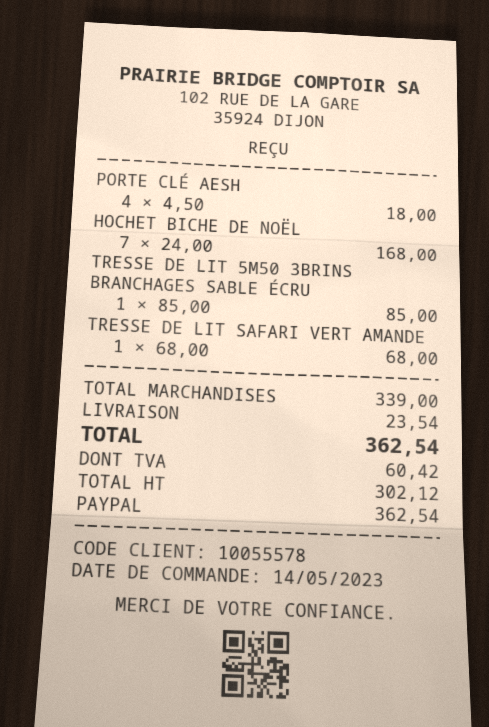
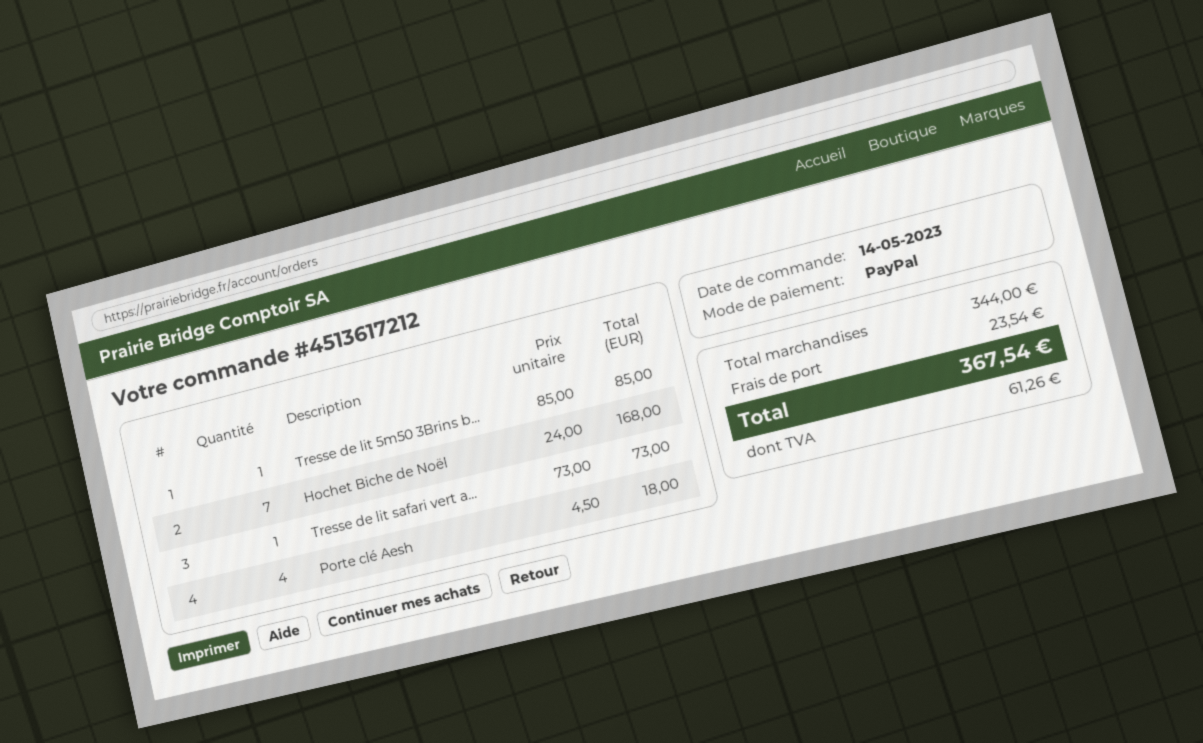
TRESSE DE LIT SAFARI VERT AMANDE: 1 x 68.00 = 68.00 -> 1 x 73.00 = 73.00
subtotal: 339.00 -> 344.00
tax: 60.42 -> 61.26
total: 362.54 -> 367.54

